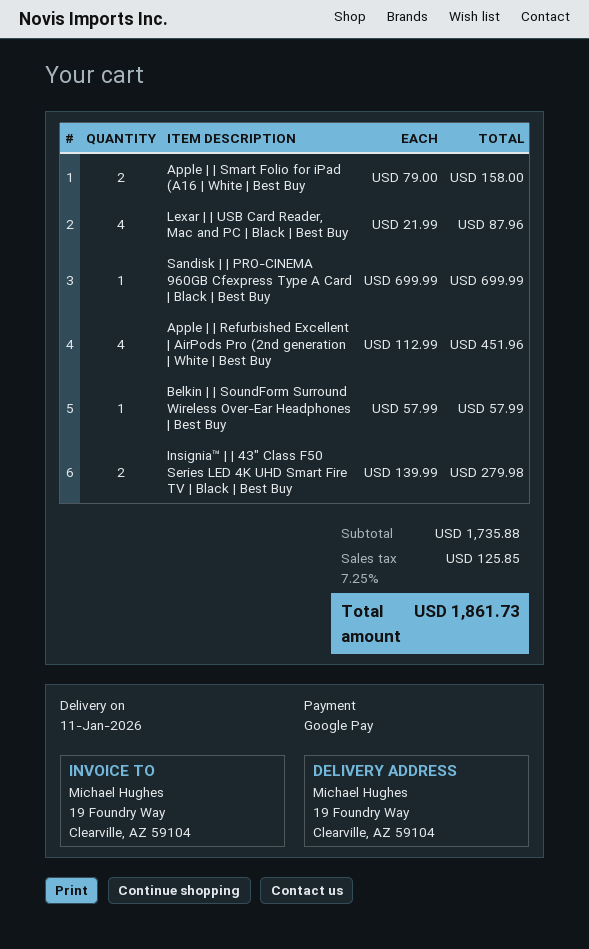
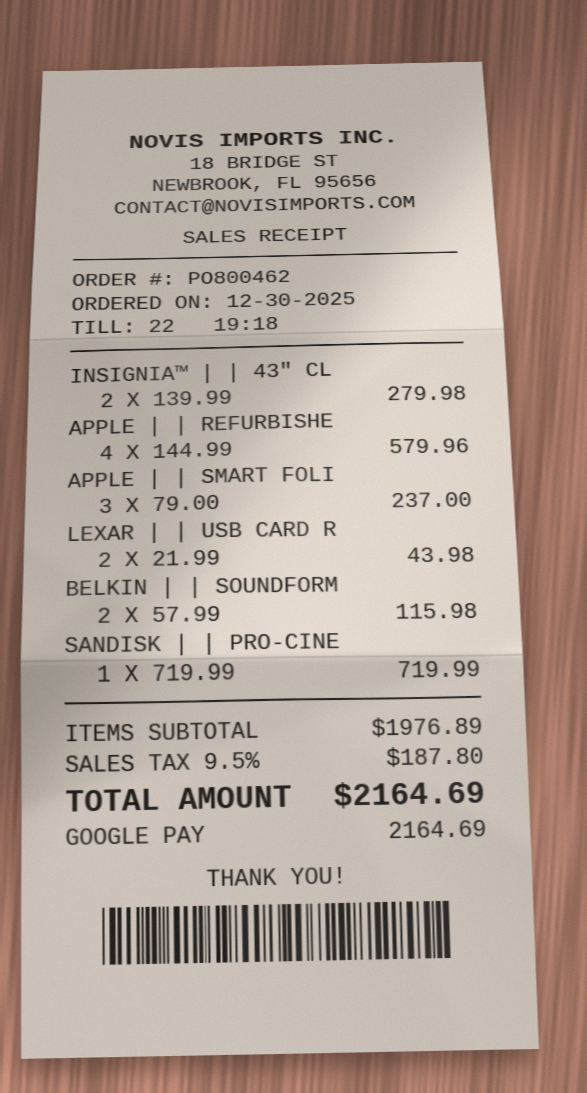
Apple | | Smart Folio for iPad (A16 | White | Best Buy: 2 x 79.00 = 158.00 -> 3 x 79.00 = 237.00
Lexar | | USB Card Reader, Mac and PC | Black | Best Buy: 4 x 21.99 = 87.96 -> 2 x 21.99 = 43.98
Sandisk | | PRO-CINEMA 960GB Cfexpress Type A Card | Black | Best Buy: 1 x 699.99 = 699.99 -> 1 x 719.99 = 719.99
Apple | | Refurbished Excellent | AirPods Pro (2nd generation | White | Best Buy: 4 x 112.99 = 451.96 -> 4 x 144.99 = 579.96
Belkin | | SoundForm Surround Wireless Over-Ear Headphones | Best Buy: 1 x 57.99 = 57.99 -> 2 x 57.99 = 115.98
subtotal: 1735.88 -> 1976.89
tax: 7.25% = 125.85 -> 9.5% = 187.80
total: 1861.73 -> 2164.69

